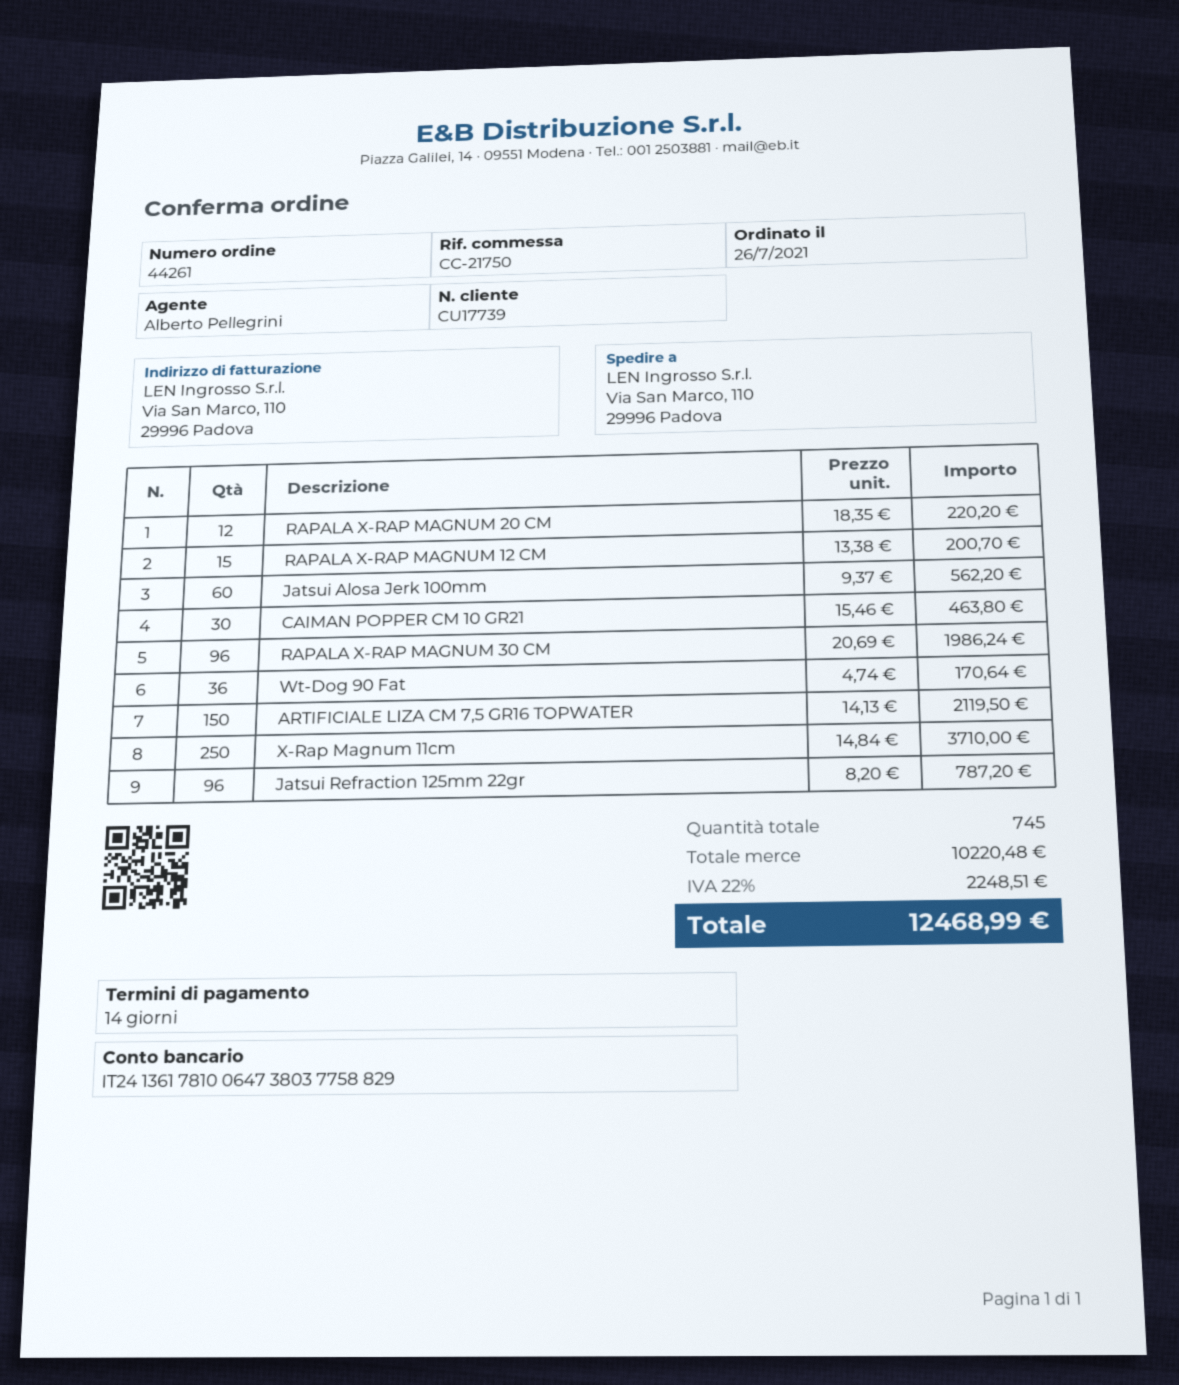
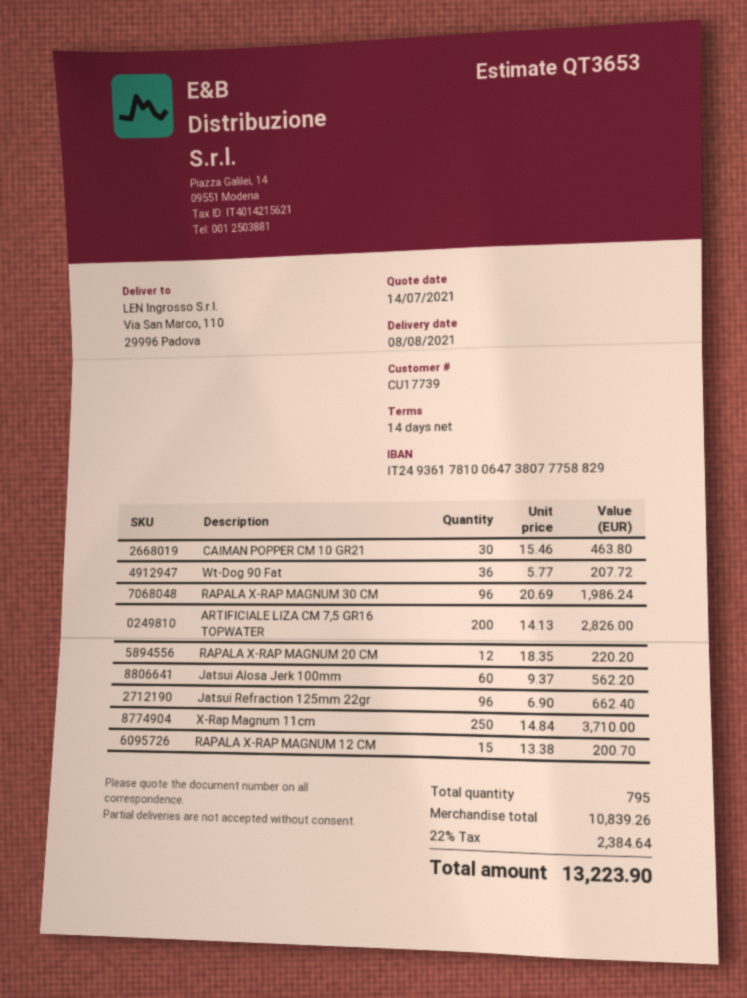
bank account: IT2413617810064738037758829 -> IT2493617810064738077758829
Wt-Dog 90 Fat: 36 x 4.74 = 170.64 -> 36 x 5.77 = 207.72
ARTIFICIALE LIZA CM 7,5 GR16 TOPWATER: 150 x 14.13 = 2119.50 -> 200 x 14.13 = 2826.00
Jatsui Refraction 125mm 22gr: 96 x 8.20 = 787.20 -> 96 x 6.90 = 662.40
total quantity: 745 -> 795
subtotal: 10220.48 -> 10839.26
tax: 22% = 2248.51 -> 22% = 2384.64
total: 12468.99 -> 13223.90

